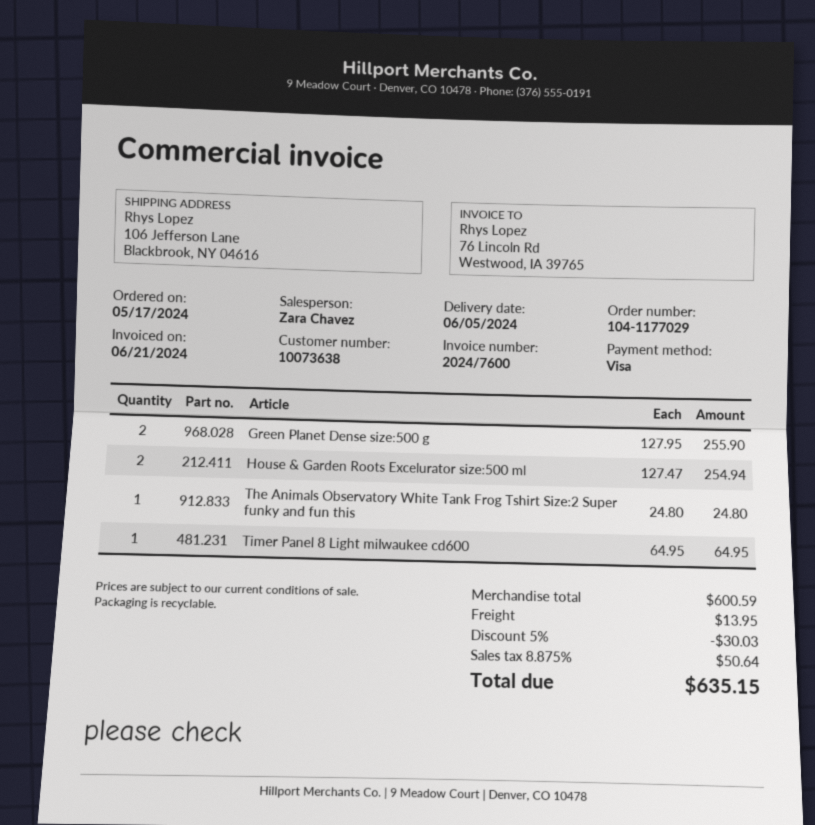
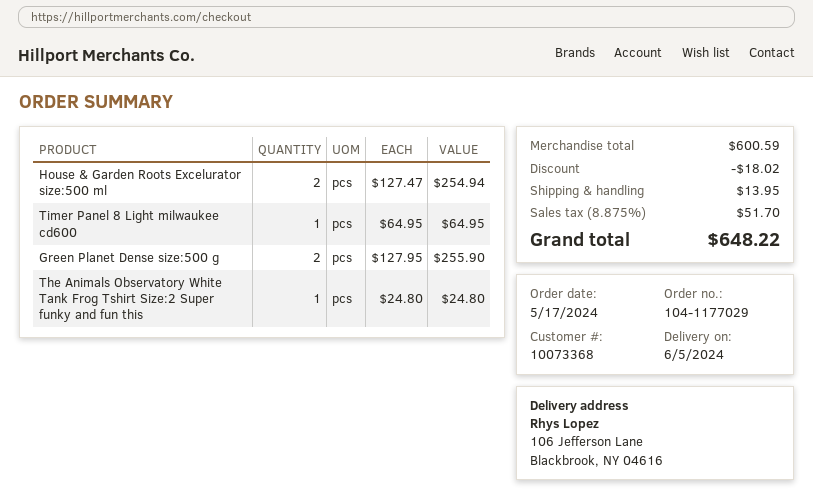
customer number: 10073638 -> 10073368
discount: 30.03 -> 18.02
tax: 8.875% = 50.64 -> 8.875% = 51.70
total: 635.15 -> 648.22

